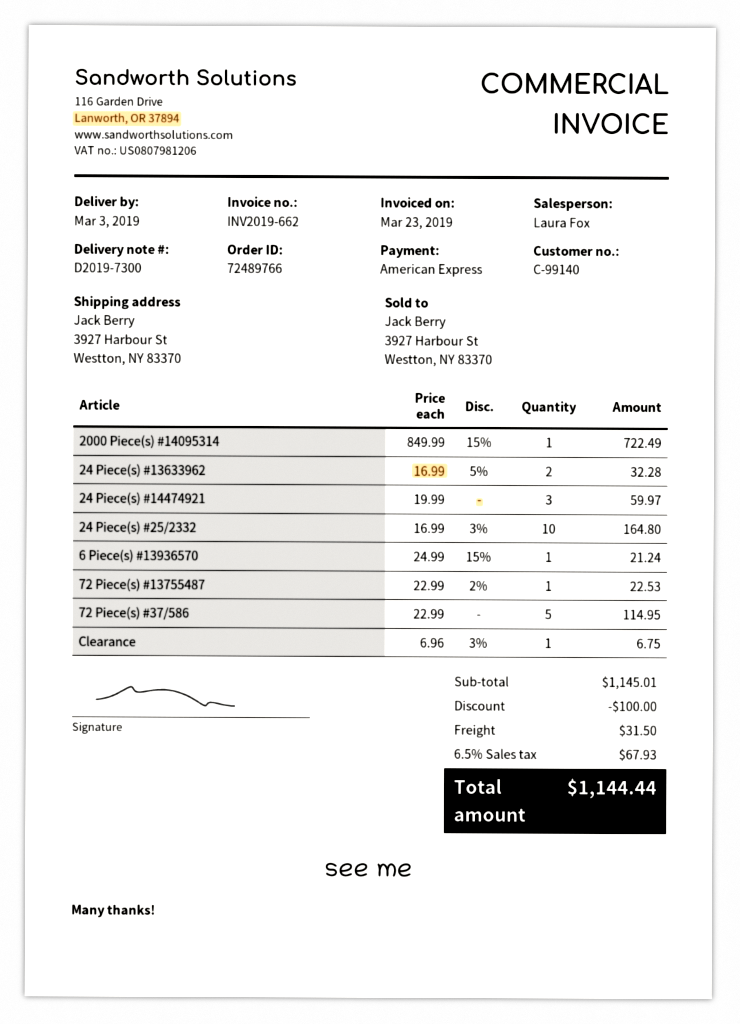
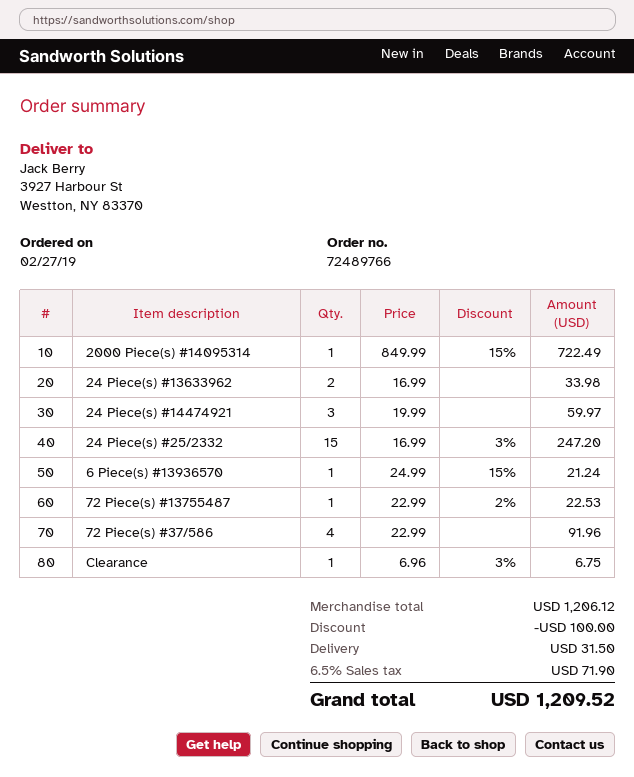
24 Piece(s) #13633962: 2 x 16.99 - 5% = 32.28 -> 2 x 16.99 = 33.98
24 Piece(s) #25/2332: 10 x 16.99 - 3% = 164.80 -> 15 x 16.99 - 3% = 247.20
72 Piece(s) #37/586: 5 x 22.99 = 114.95 -> 4 x 22.99 = 91.96
subtotal: 1145.01 -> 1206.12
tax: 6.5% = 67.93 -> 6.5% = 71.90
total: 1144.44 -> 1209.52

